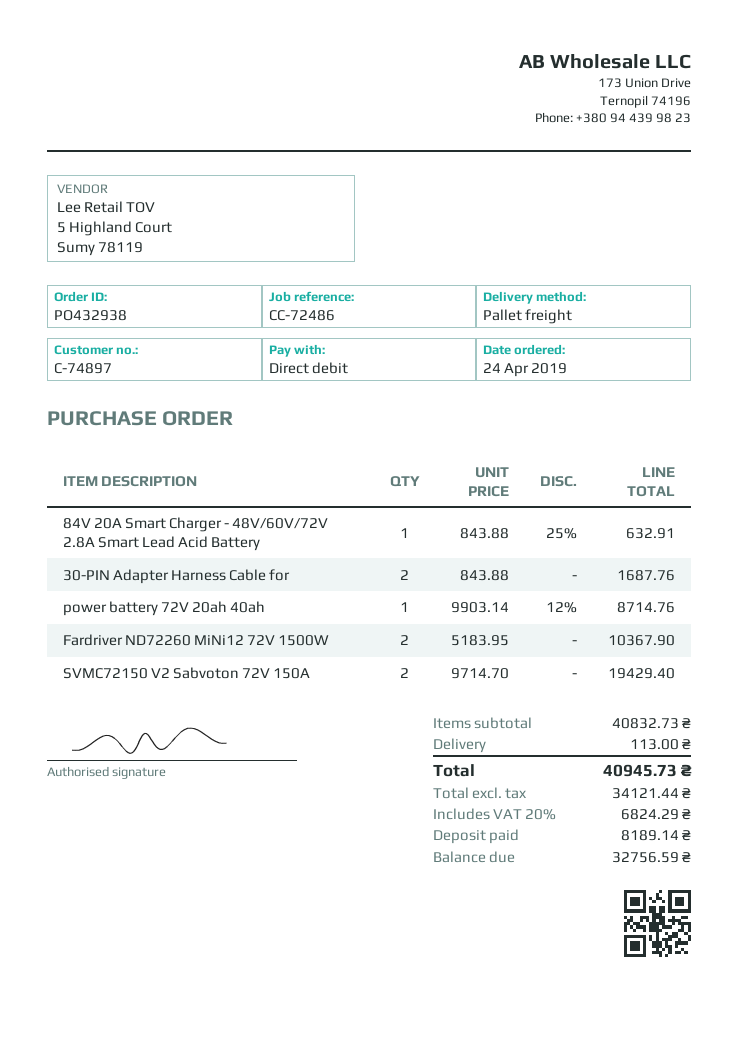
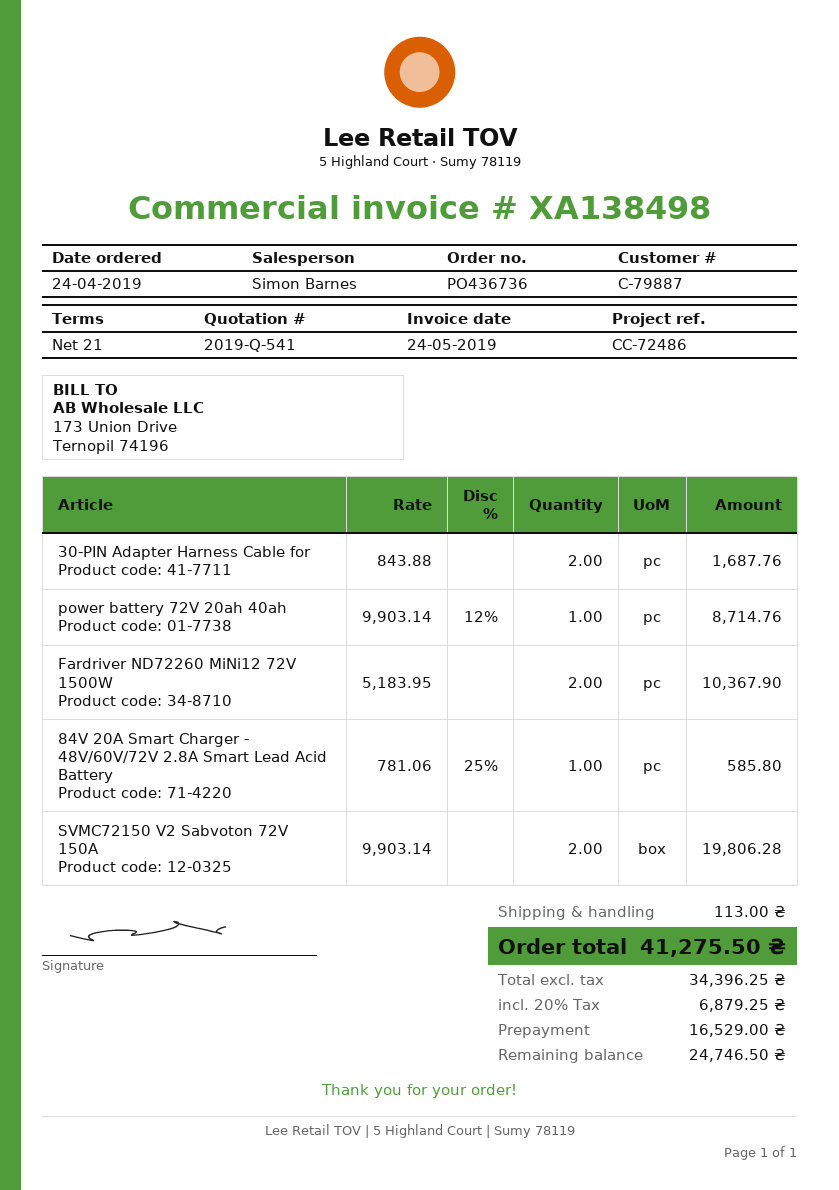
order number: PO432938 -> PO436736
customer number: C-74897 -> C-79887
84V 20A Smart Charger - 48V/60V/72V 2.8A Smart Lead Acid Battery: 1 x 843.88 - 25% = 632.91 -> 1 x 781.06 - 25% = 585.80
SVMC72150 V2 Sabvoton 72V 150A: 2 x 9714.70 = 19429.40 -> 2 x 9903.14 = 19806.28
net: 34121.44 -> 34396.25
tax: 20% = 6824.29 -> 20% = 6879.25
total: 40945.73 -> 41275.50
deposit: 8189.14 -> 16529.00
balance: 32756.59 -> 24746.50

